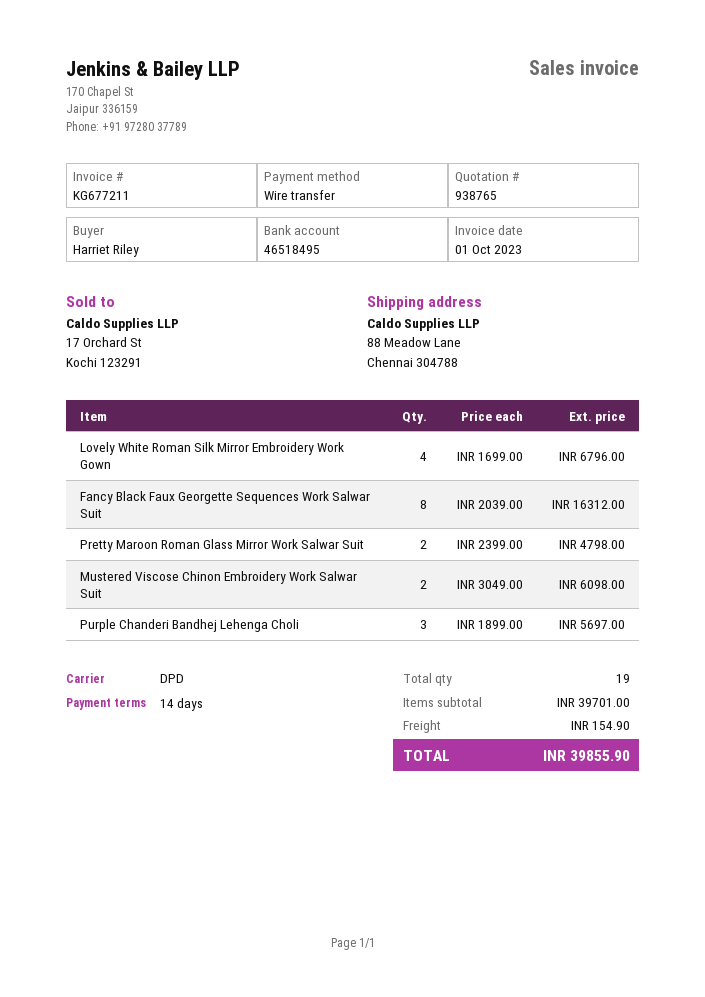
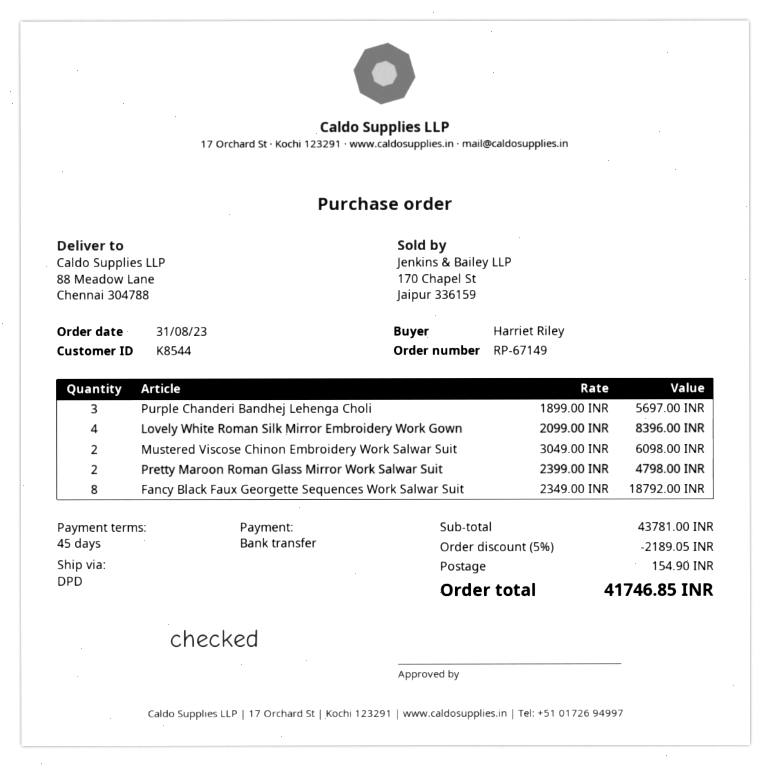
payment terms: 14 days -> 45 days
Lovely White Roman Silk Mirror Embroidery Work Gown: 4 x 1699.00 = 6796.00 -> 4 x 2099.00 = 8396.00
Fancy Black Faux Georgette Sequences Work Salwar Suit: 8 x 2039.00 = 16312.00 -> 8 x 2349.00 = 18792.00
subtotal: 39701.00 -> 43781.00
discount: none -> 5% = 2189.05
total: 39855.90 -> 41746.85

